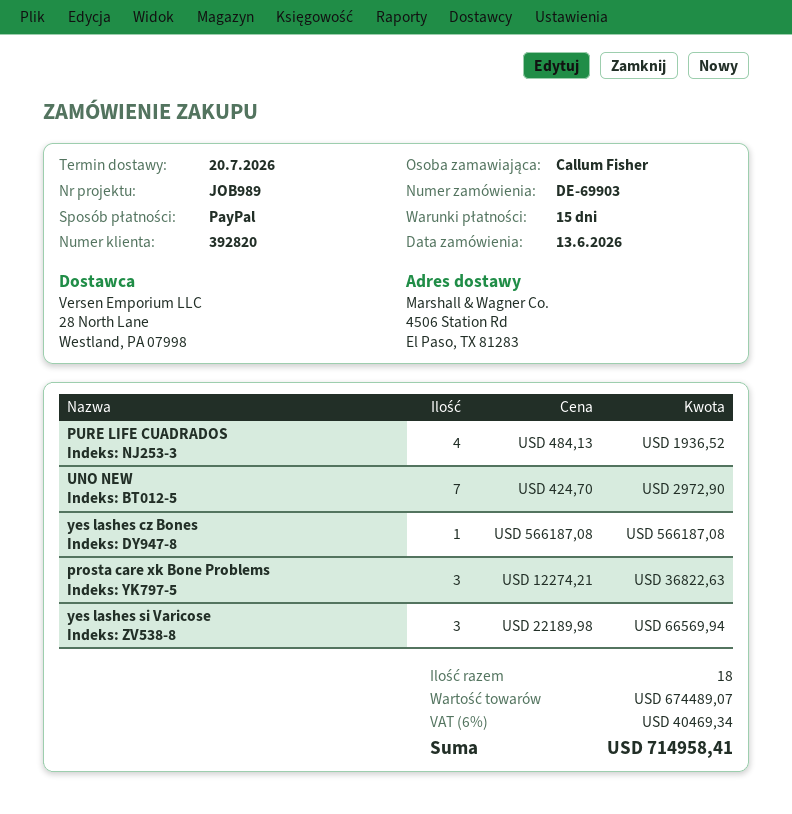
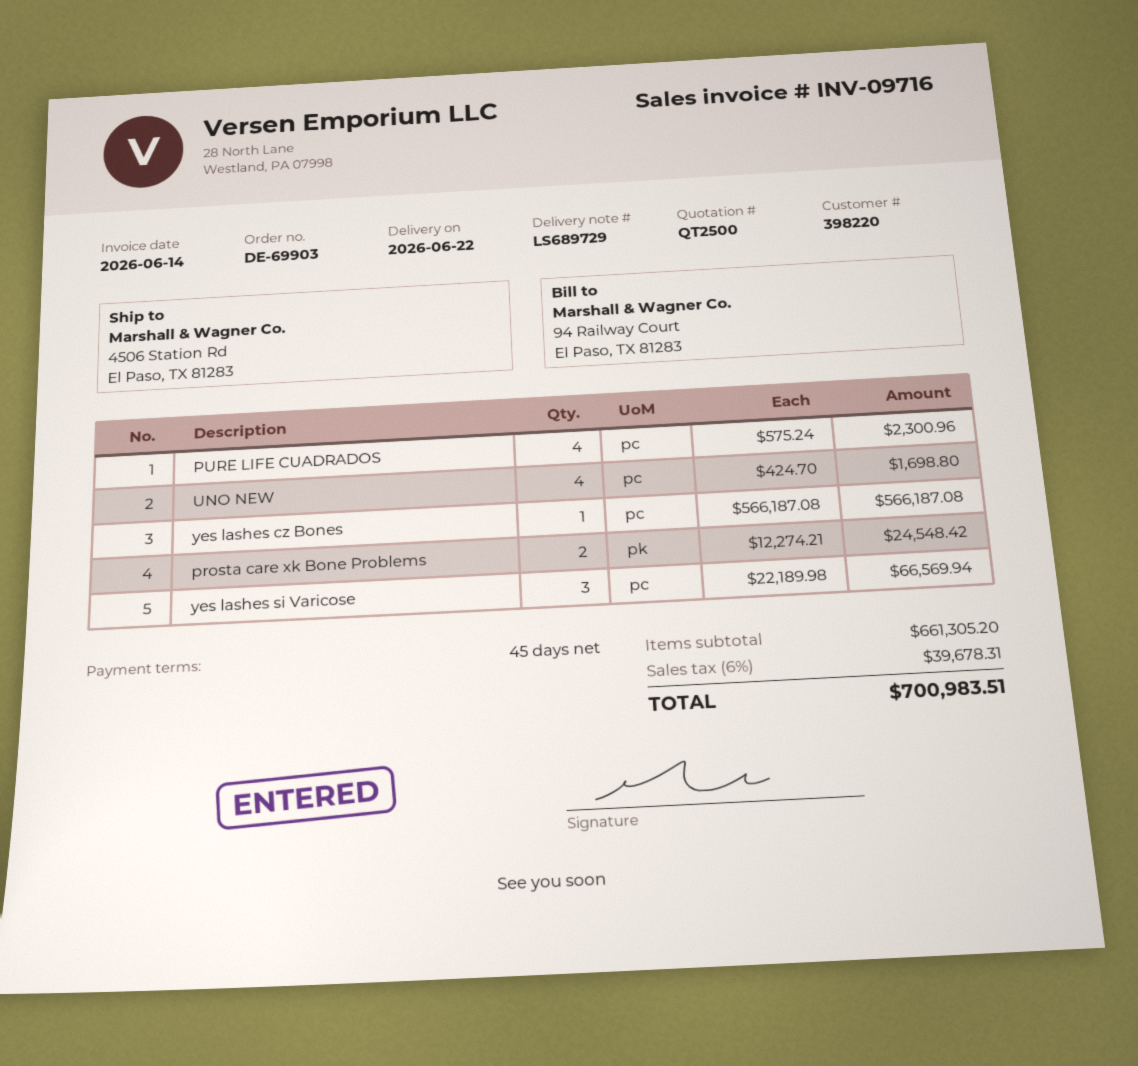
delivery date: 2026-07-20 -> 2026-06-22
payment terms: 15 days -> 45 days
customer number: 392820 -> 398220
PURE LIFE CUADRADOS: 4 x 484.13 = 1936.52 -> 4 x 575.24 = 2300.96
UNO NEW: 7 x 424.70 = 2972.90 -> 4 x 424.70 = 1698.80
prosta care xk Bone Problems: 3 x 12274.21 = 36822.63 -> 2 x 12274.21 = 24548.42
subtotal: 674489.07 -> 661305.20
tax: 6% = 40469.34 -> 6% = 39678.31
total: 714958.41 -> 700983.51

